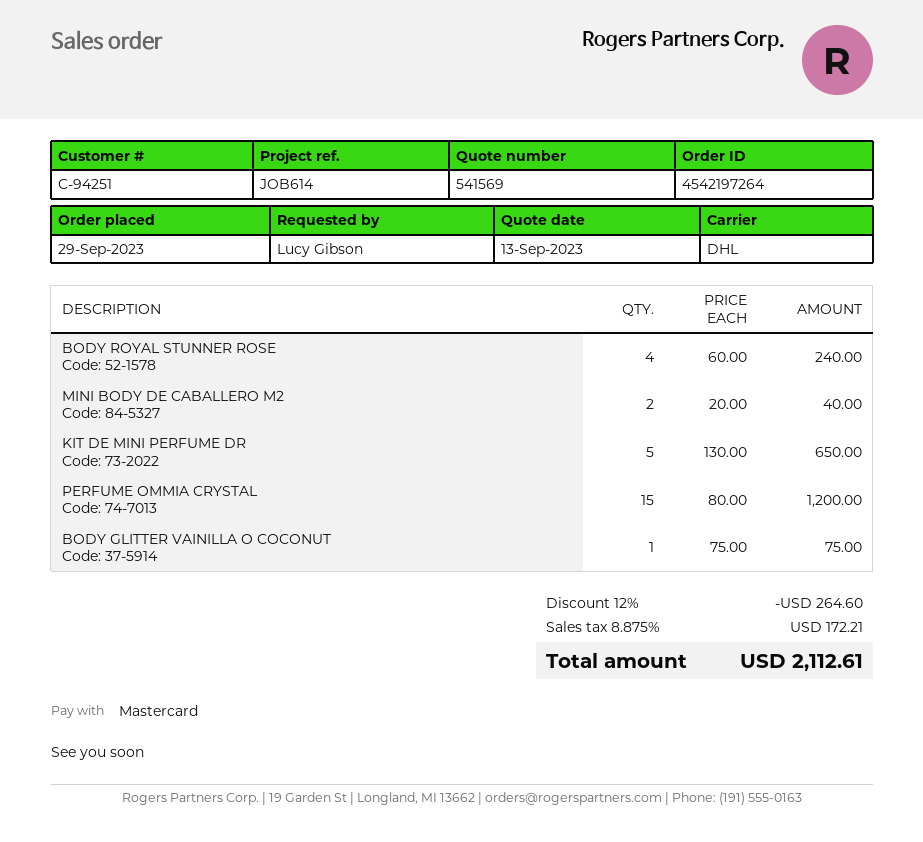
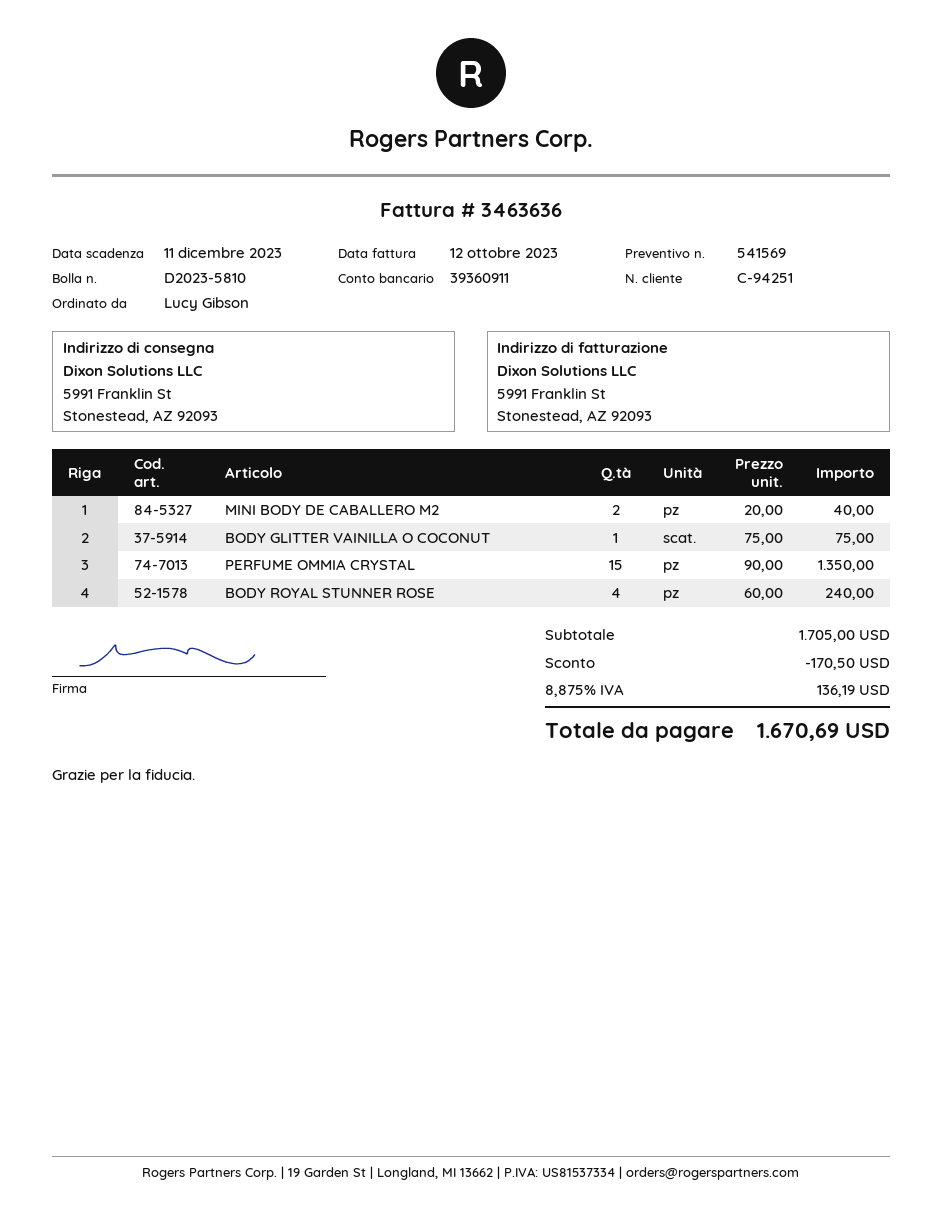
KIT DE MINI PERFUME DR: 5 x 130.00 = 650.00 -> none
PERFUME OMMIA CRYSTAL: 15 x 80.00 = 1200.00 -> 15 x 90.00 = 1350.00
discount: 264.60 -> 170.50
tax: 8.875% = 172.21 -> 8.875% = 136.19
total: 2112.61 -> 1670.69

